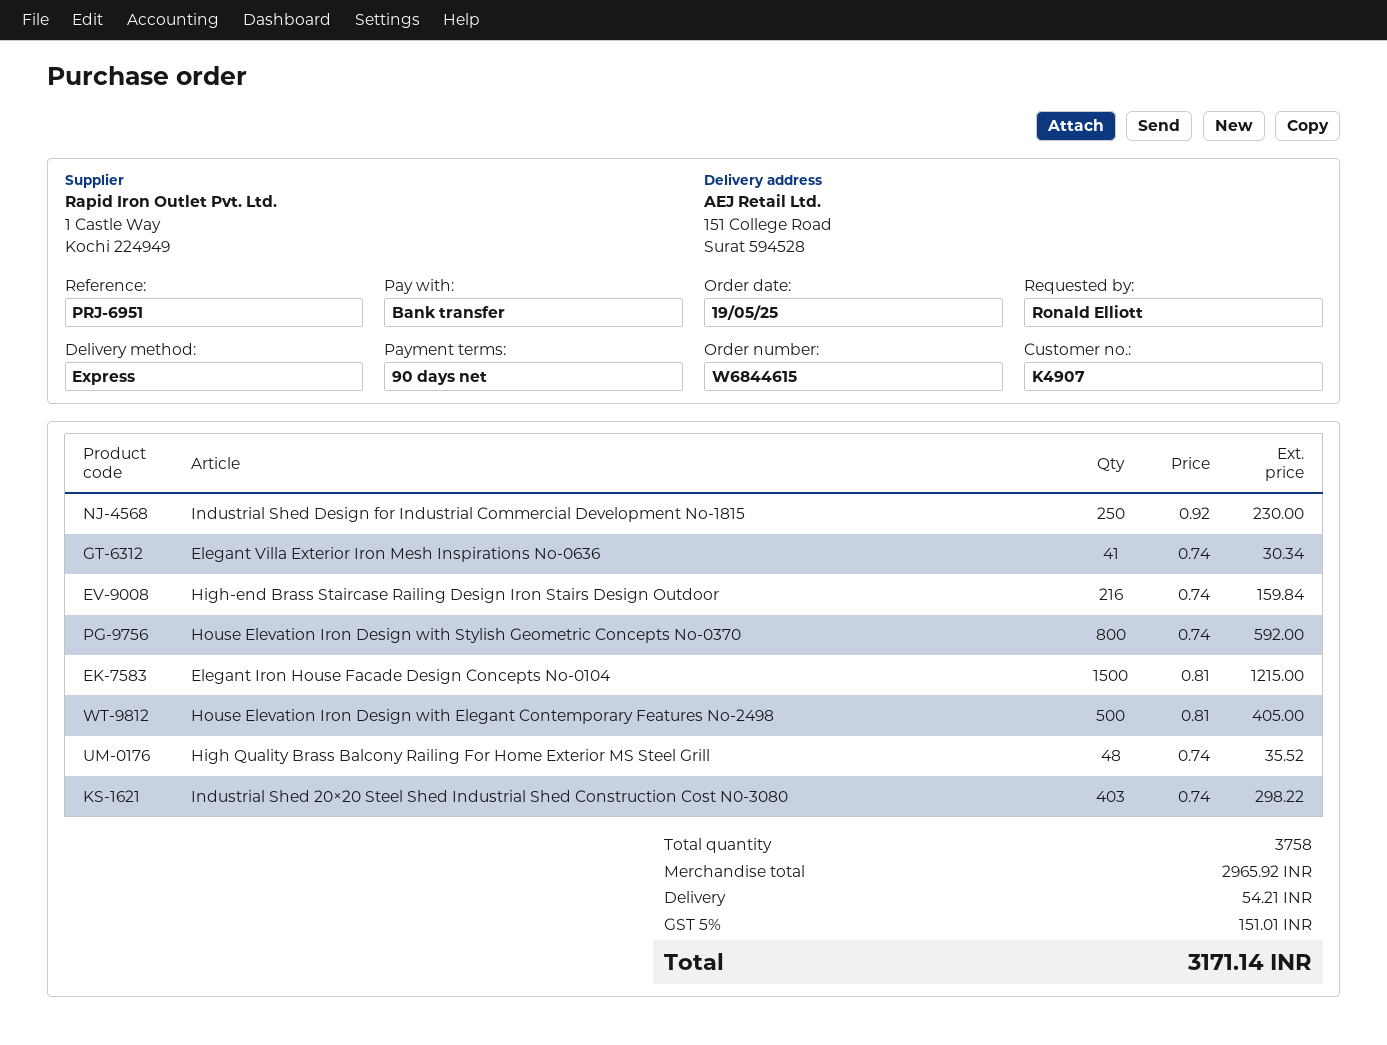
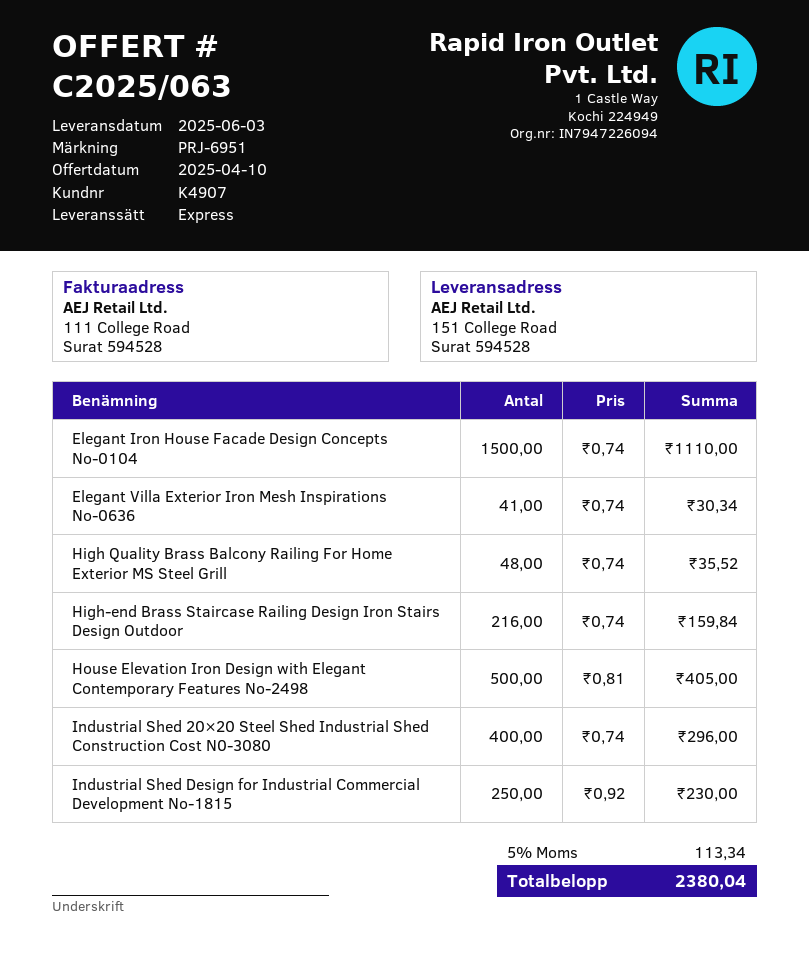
House Elevation Iron Design with Stylish Geometric Concepts No-0370: 800 x 0.74 = 592.00 -> none
Elegant Iron House Facade Design Concepts No-0104: 1500 x 0.81 = 1215.00 -> 1500 x 0.74 = 1110.00
Industrial Shed 20×20 Steel Shed Industrial Shed Construction Cost N0-3080: 403 x 0.74 = 298.22 -> 400 x 0.74 = 296.00
shipping: 54.21 -> none
tax: 5% = 151.01 -> 5% = 113.34
total: 3171.14 -> 2380.04

